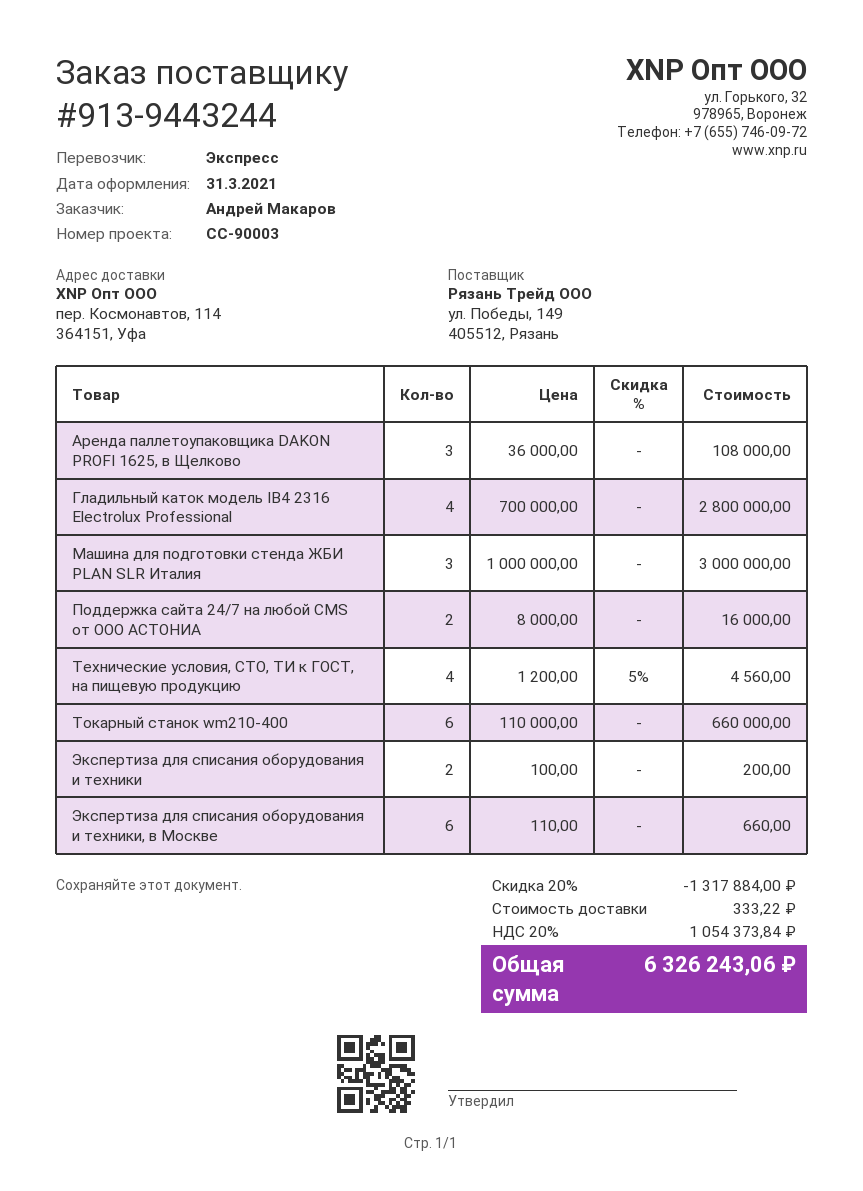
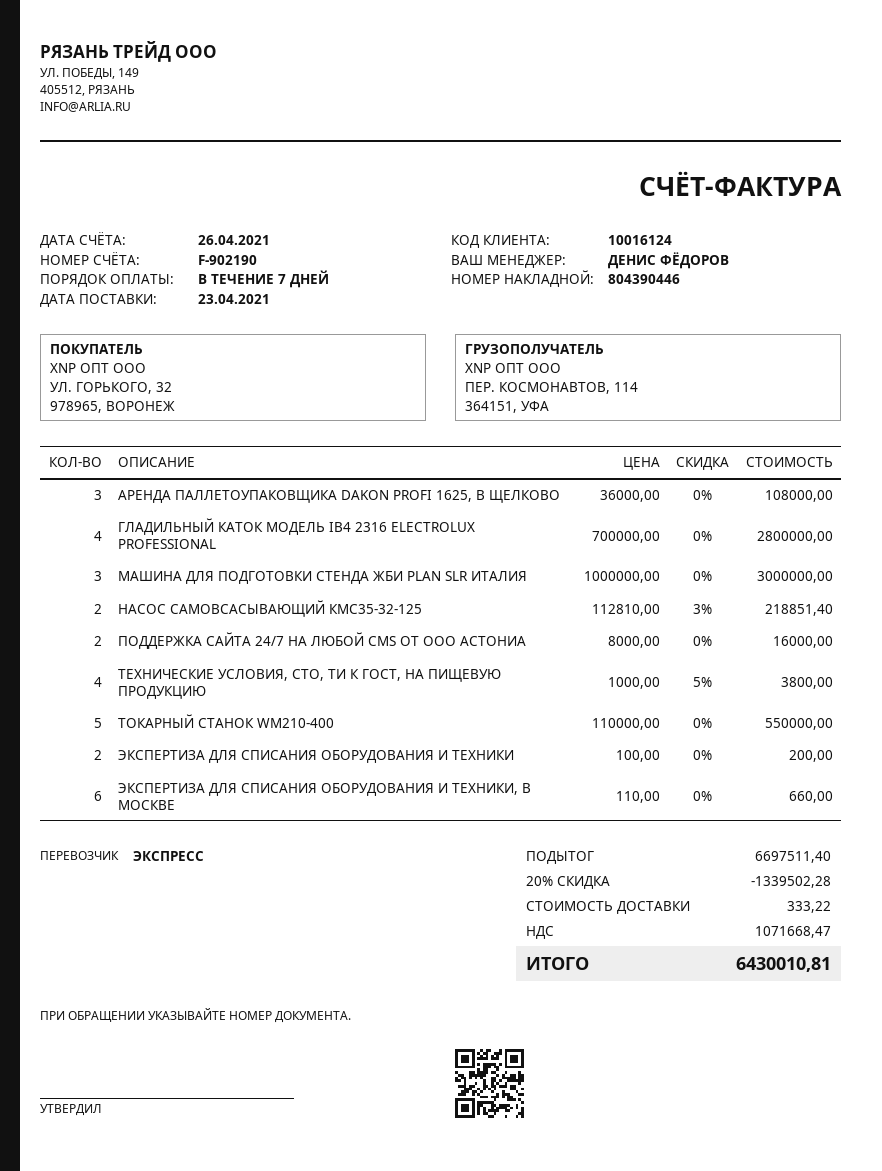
Технические условия, СТО, ТИ к ГОСТ, на пищевую продукцию: 4 x 1200.00 - 5% = 4560.00 -> 4 x 1000.00 - 5% = 3800.00
Токарный станок wm210-400: 6 x 110000.00 = 660000.00 -> 5 x 110000.00 = 550000.00
НАСОС САМОВСАСЫВАЮЩИЙ КМС35-32-125: none -> 2 x 112810.00 - 3% = 218851.40
discount: 20% = 1317884.00 -> 20% = 1339502.28
tax: 1054373.84 -> 1071668.47
total: 6326243.06 -> 6430010.81

